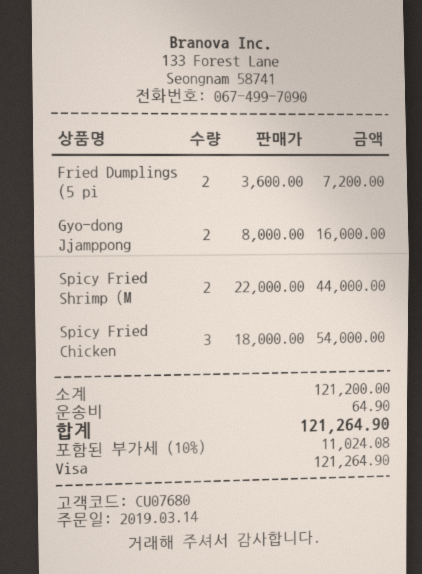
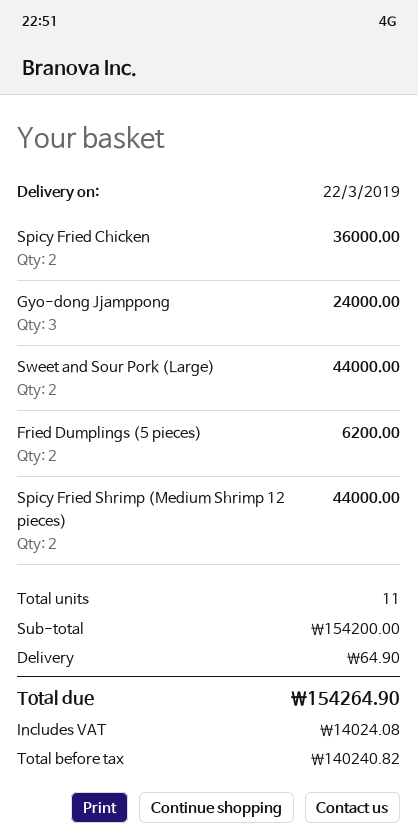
Fried Dumplings (5 pi: 2 for 7200.00 -> 2 for 6200.00
Gyo-dong Jjamppong: 2 for 16000.00 -> 3 for 24000.00
Spicy Fried Chicken: 3 for 54000.00 -> 2 for 36000.00
Sweet and Sour Pork (Large): none -> 2 for 44000.00
subtotal: 121200.00 -> 154200.00
tax: 11024.08 -> 14024.08
total: 121264.90 -> 154264.90

